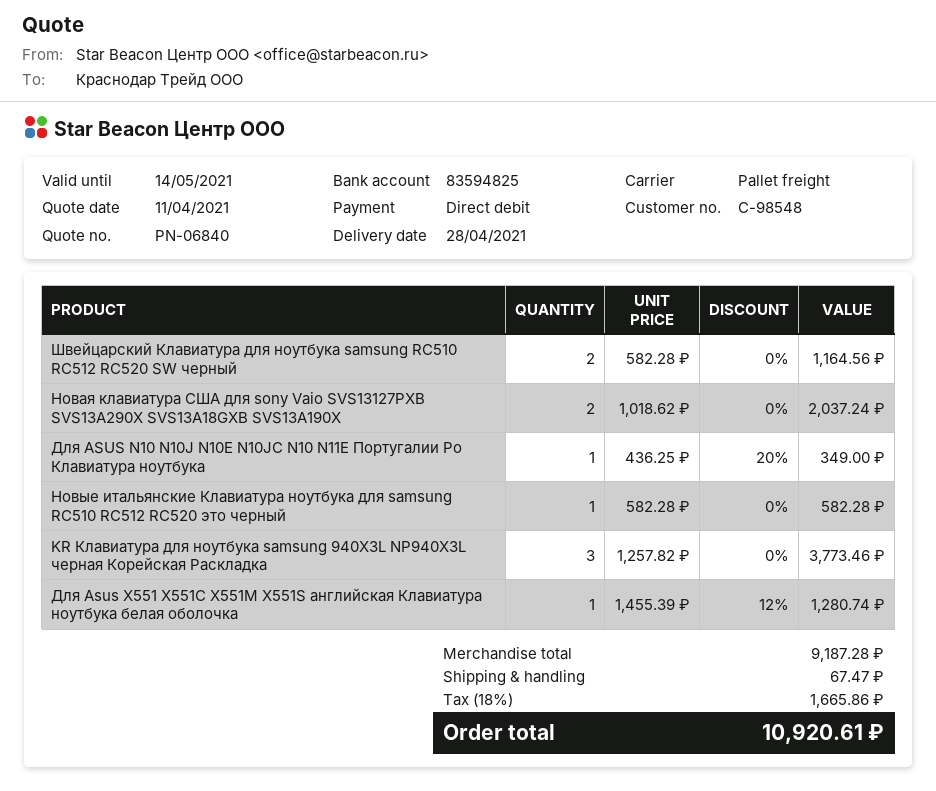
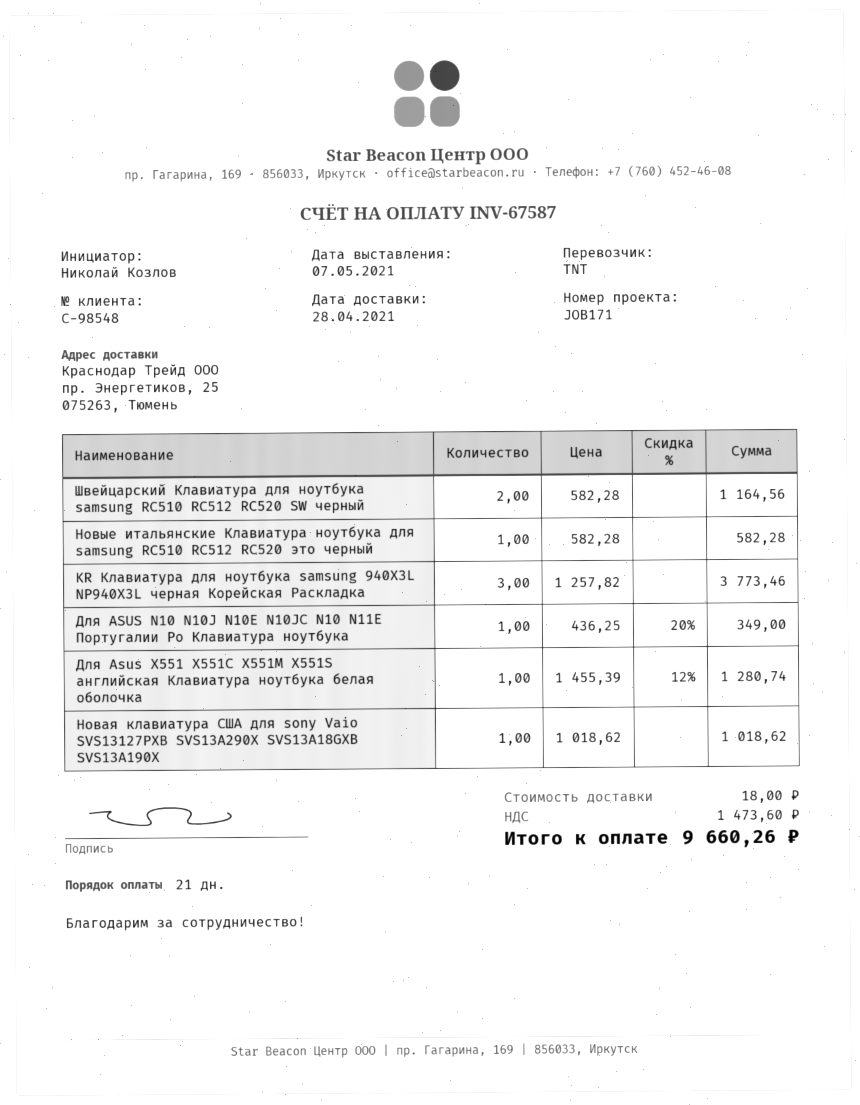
shipping method: pallet freight -> TNT
Новая клавиатура США для sony Vaio SVS13127PXB SVS13A290X SVS13A18GXB SVS13A190X: 2 x 1018.62 = 2037.24 -> 1 x 1018.62 = 1018.62
shipping: 67.47 -> 18.00
tax: 1665.86 -> 1473.60
total: 10920.61 -> 9660.26

